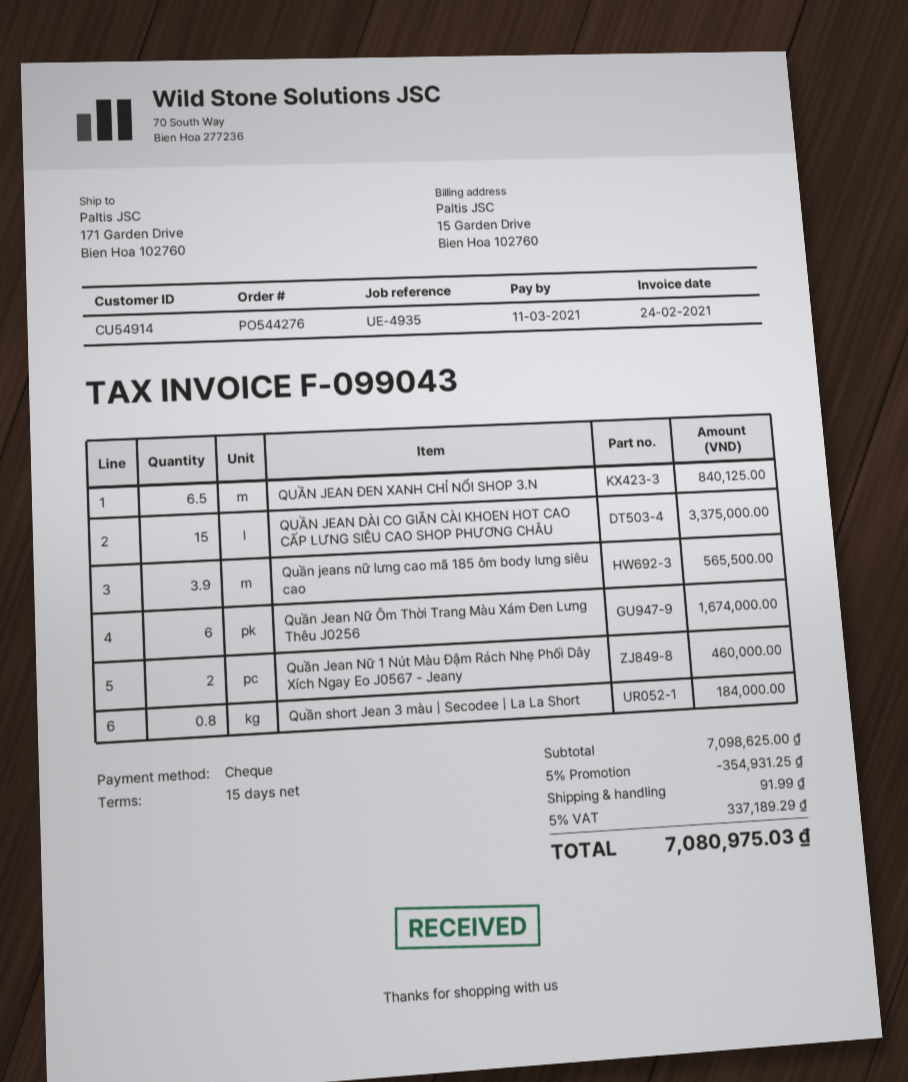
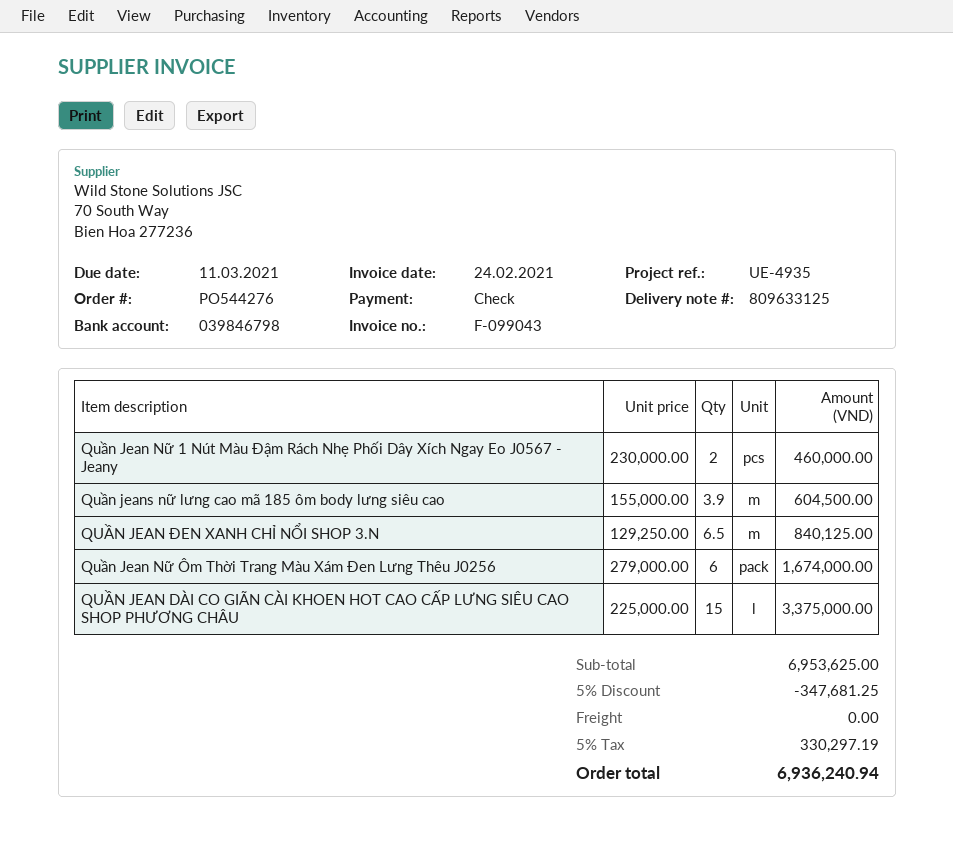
Quần jeans nữ lưng cao mã 185 ôm body lưng siêu cao: 3.9 for 565500.00 -> 3.9 for 604500.00
Quần short Jean 3 màu | Secodee | La La Short: 0.8 for 184000.00 -> none
subtotal: 7098625.00 -> 6953625.00
discount: 5% = 354931.25 -> 5% = 347681.25
shipping: 91.99 -> 0.00
tax: 5% = 337189.29 -> 5% = 330297.19
total: 7080975.03 -> 6936240.94

